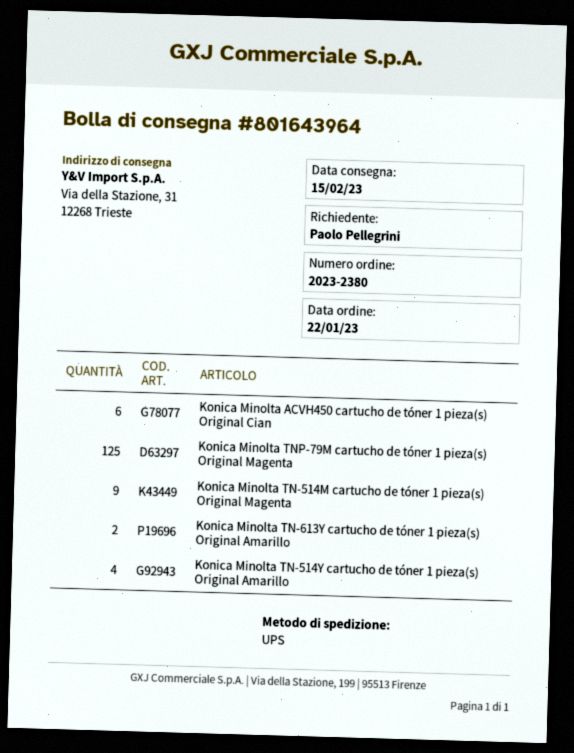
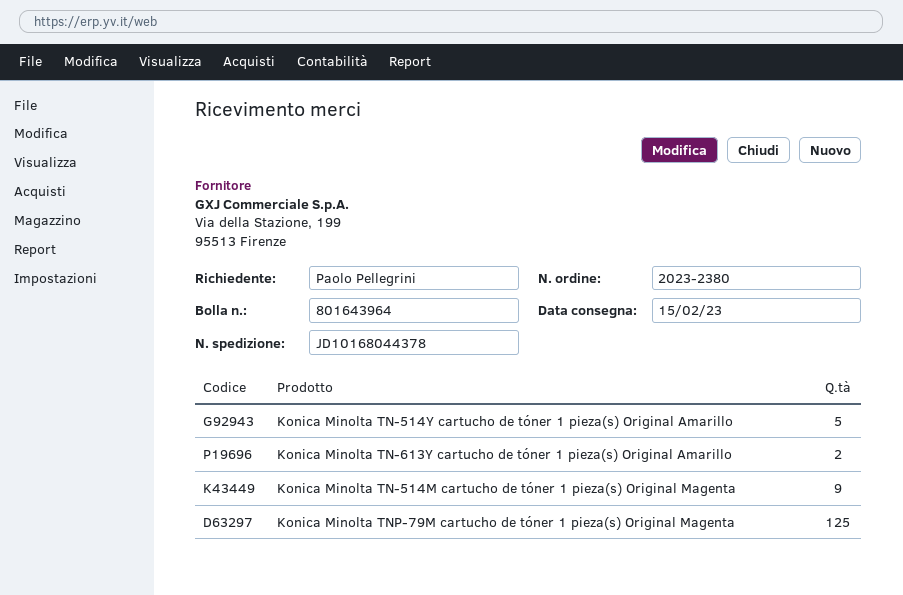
Konica Minolta ACVH450 cartucho de tóner 1 pieza(s) Original Cian: 6 -> none
Konica Minolta TN-514Y cartucho de tóner 1 pieza(s) Original Amarillo: 4 -> 5

